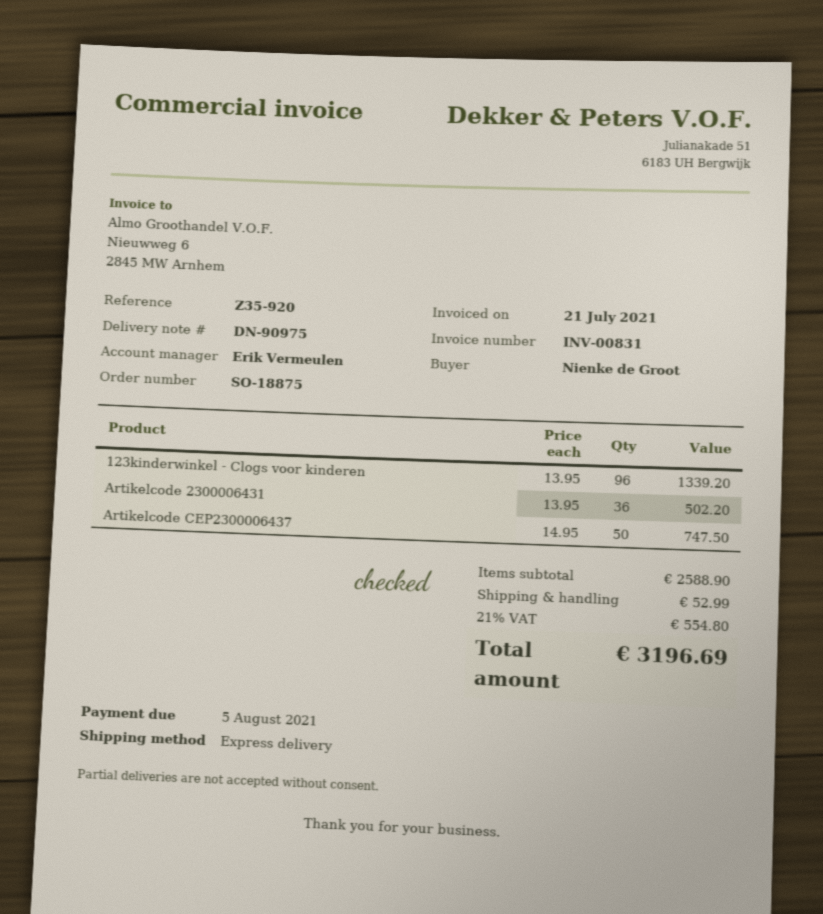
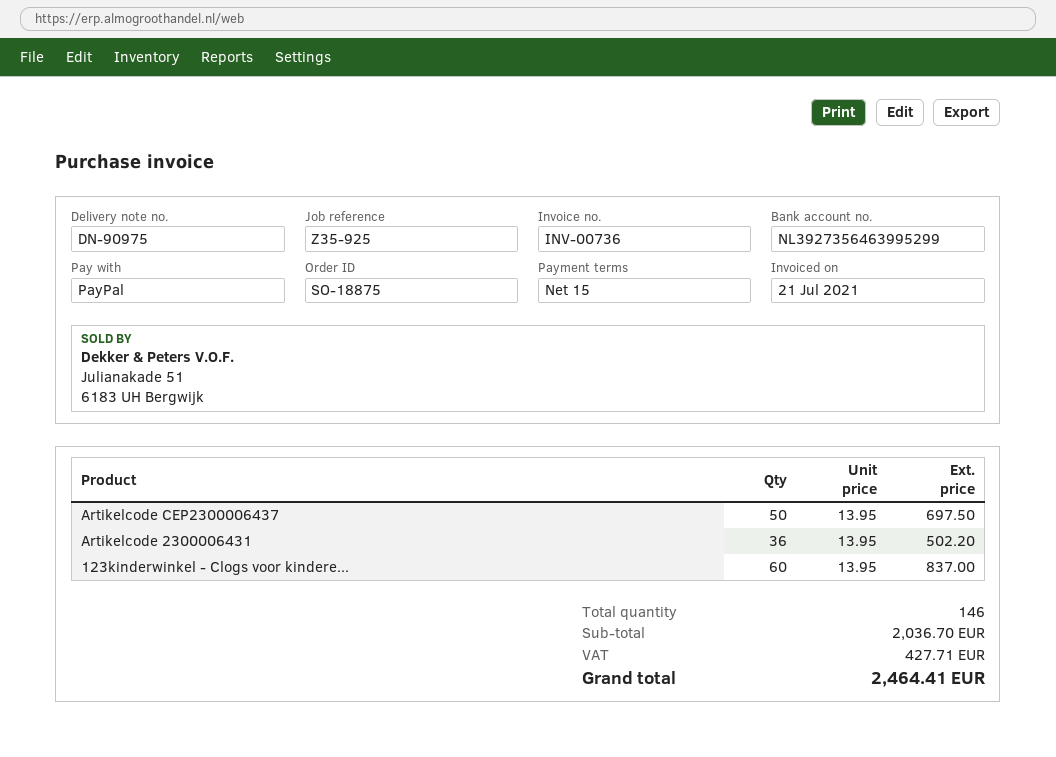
invoice number: INV-00831 -> INV-00736
reference: Z35-920 -> Z35-925
123kinderwinkel - Clogs voor kinderen: 96 x 13.95 = 1339.20 -> 60 x 13.95 = 837.00
Artikelcode CEP2300006437: 50 x 14.95 = 747.50 -> 50 x 13.95 = 697.50
subtotal: 2588.90 -> 2036.70
shipping: 52.99 -> none
tax: 554.80 -> 427.71
total: 3196.69 -> 2464.41

